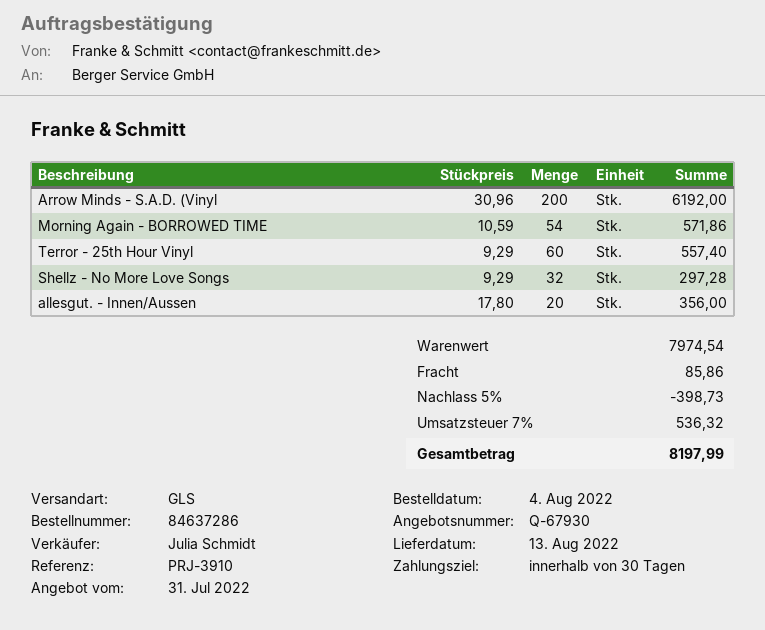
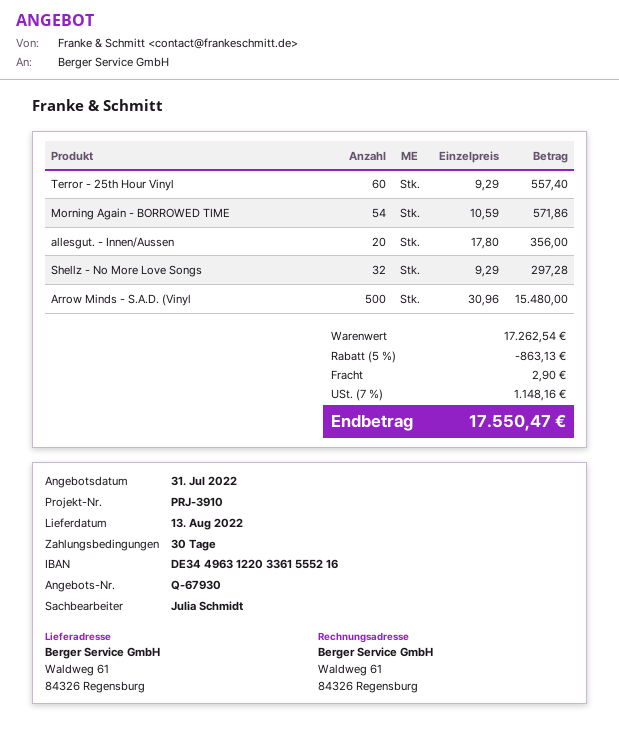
Arrow Minds - S.A.D. (Vinyl: 200 x 30.96 = 6192.00 -> 500 x 30.96 = 15480.00
subtotal: 7974.54 -> 17262.54
discount: 5% = 398.73 -> 5% = 863.13
shipping: 85.86 -> 2.90
tax: 7% = 536.32 -> 7% = 1148.16
total: 8197.99 -> 17550.47

